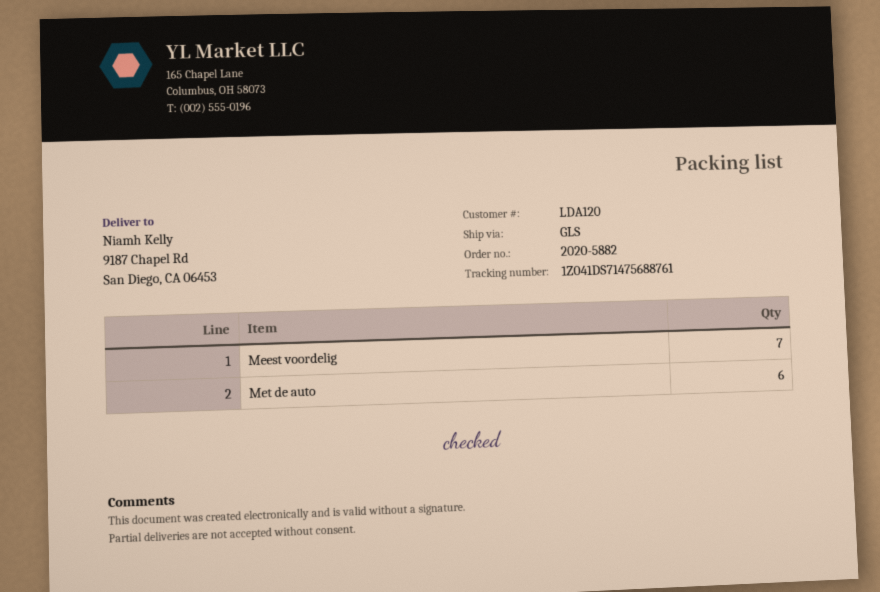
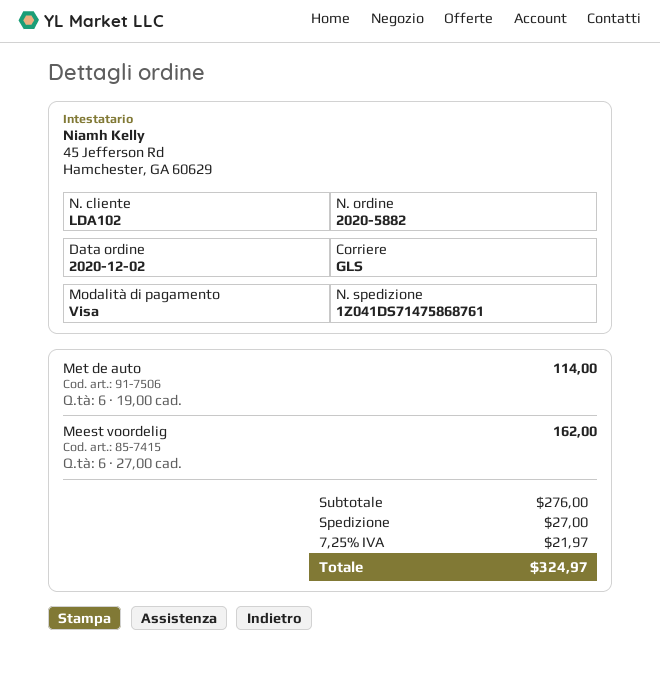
customer number: LDA120 -> LDA102
tracking number: 1Z041DS71475688761 -> 1Z041DS71475868761
Meest voordelig: 7 -> 6

